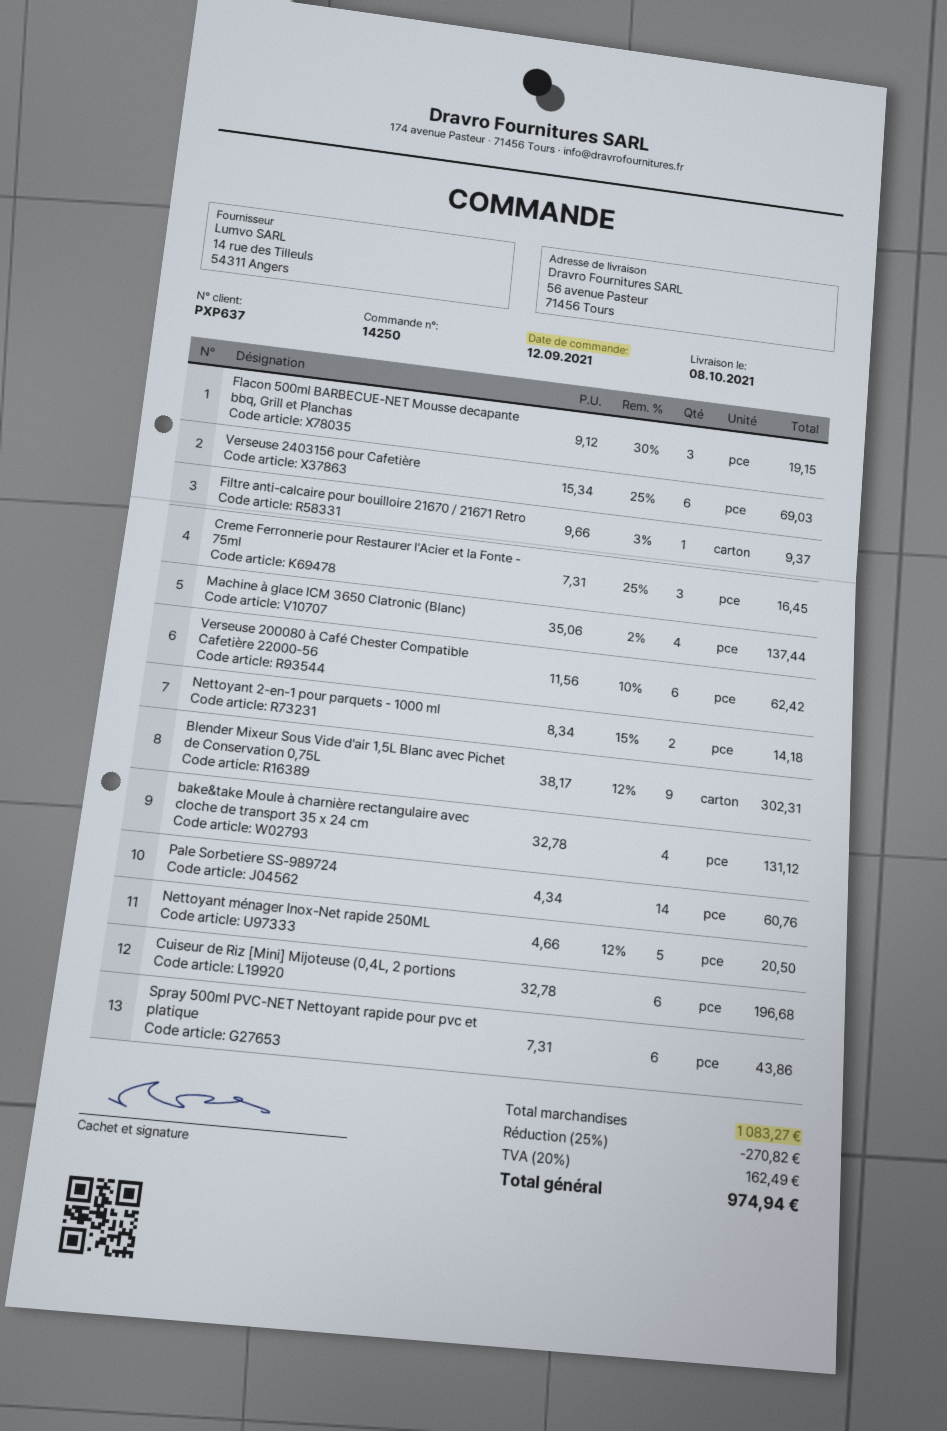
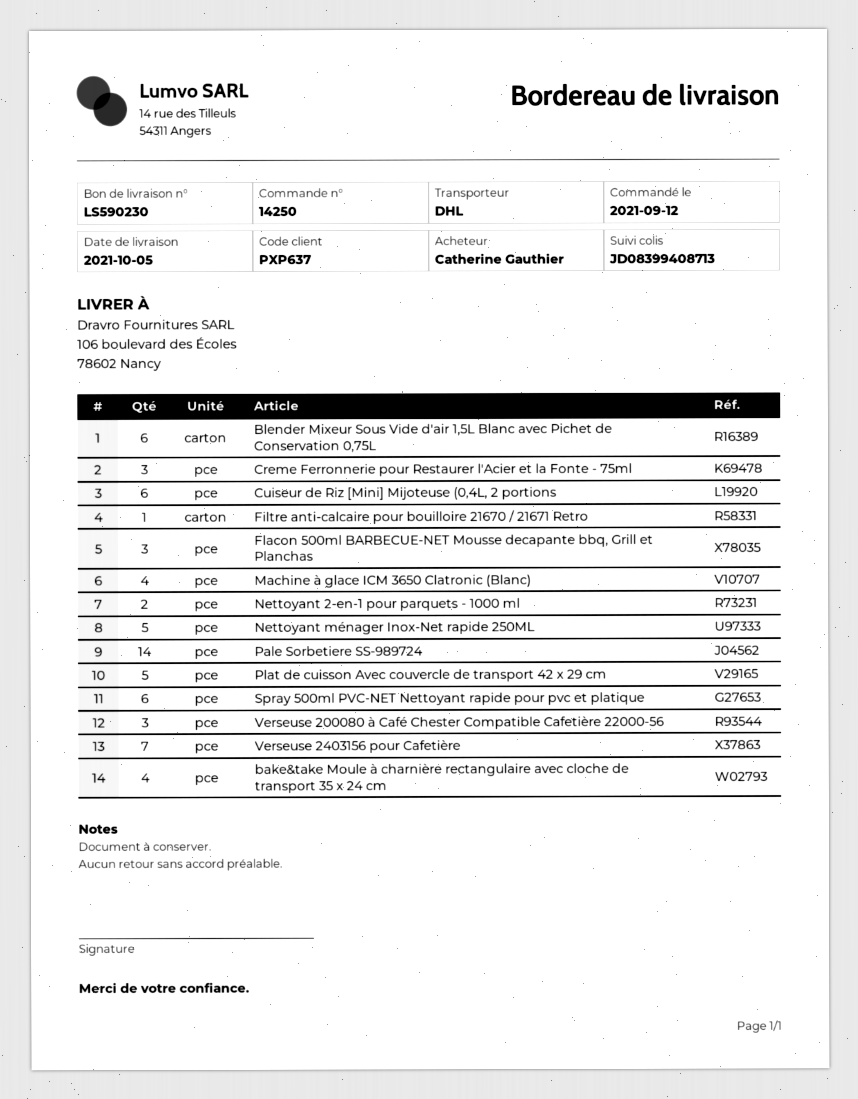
delivery date: 2021-10-08 -> 2021-10-05
ship to: 56 avenue Pasteur, 71456 Tours -> 106 boulevard des Écoles, 78602 Nancy
Verseuse 2403156 pour Cafetière: 6 -> 7
Verseuse 200080 à Café Chester Compatible Cafetière 22000-56: 6 -> 3
Blender Mixeur Sous Vide d'air 1,5L Blanc avec Pichet de Conservation 0,75L: 9 -> 6
Plat de cuisson Avec couvercle de transport 42 x 29 cm: none -> 5

